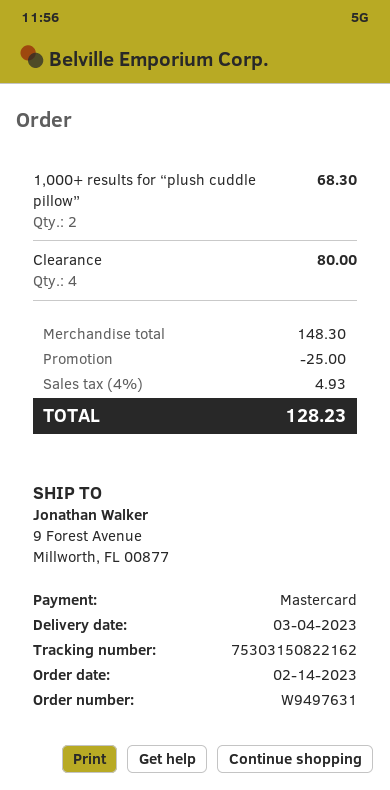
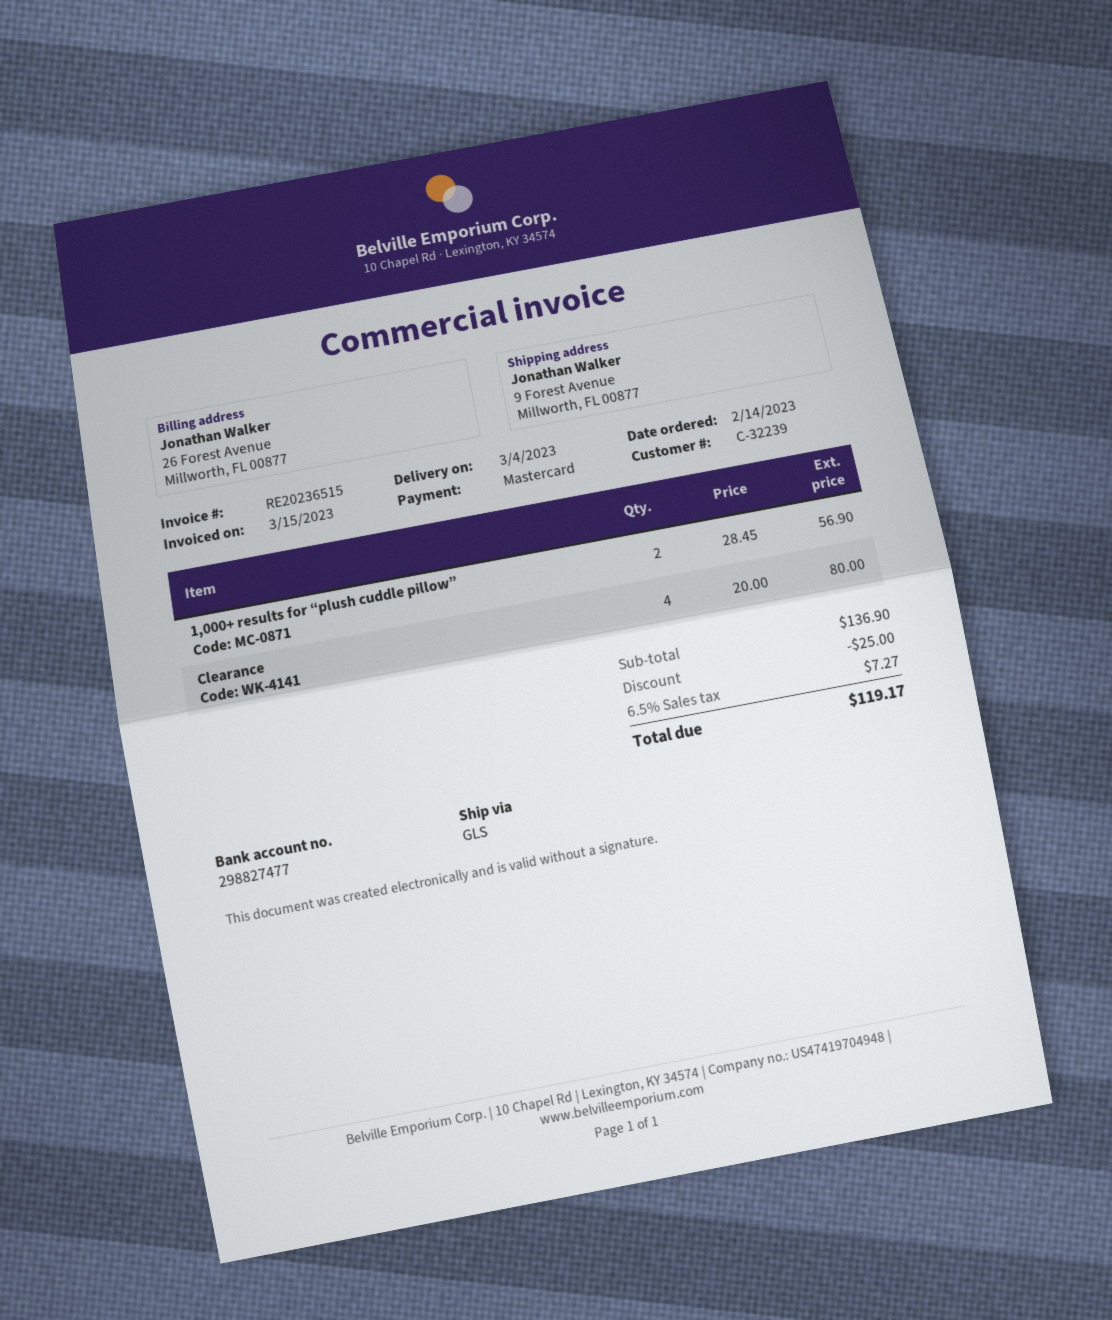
1,000+ results for “plush cuddle pillow”: 2 for 68.30 -> 2 for 56.90
subtotal: 148.30 -> 136.90
tax: 4% = 4.93 -> 6.5% = 7.27
total: 128.23 -> 119.17

